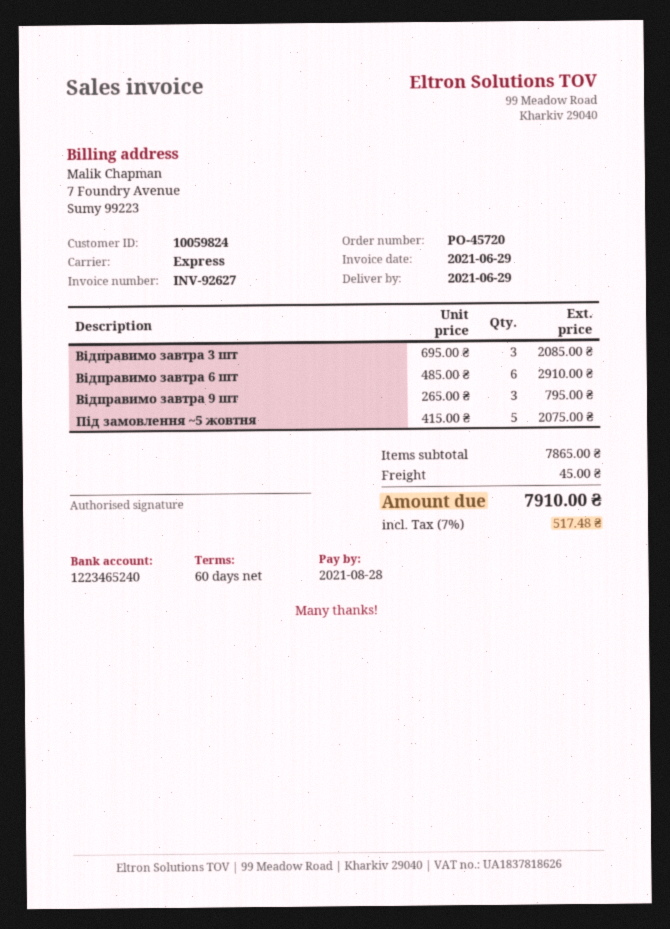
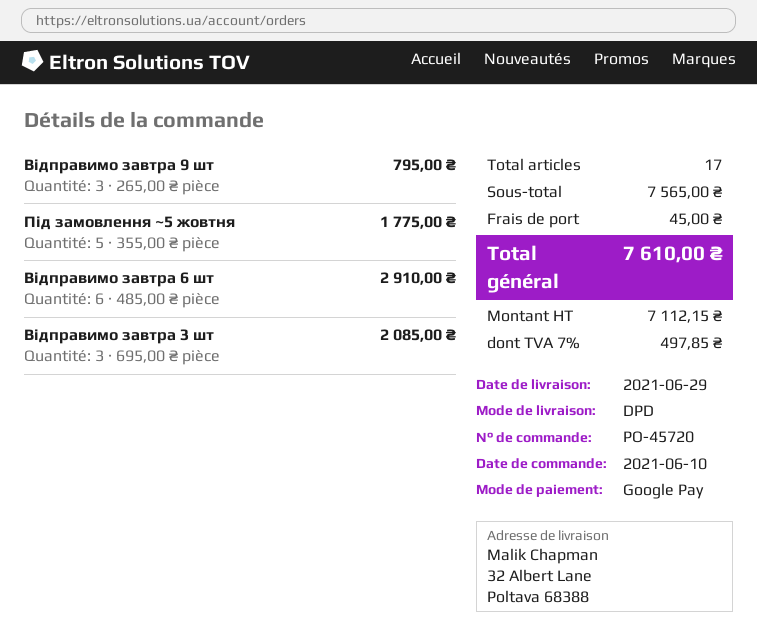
shipping method: express -> DPD
Під замовлення ~5 жовтня: 5 x 415.00 = 2075.00 -> 5 x 355.00 = 1775.00
subtotal: 7865.00 -> 7565.00
tax: 7% = 517.48 -> 7% = 497.85
total: 7910.00 -> 7610.00

